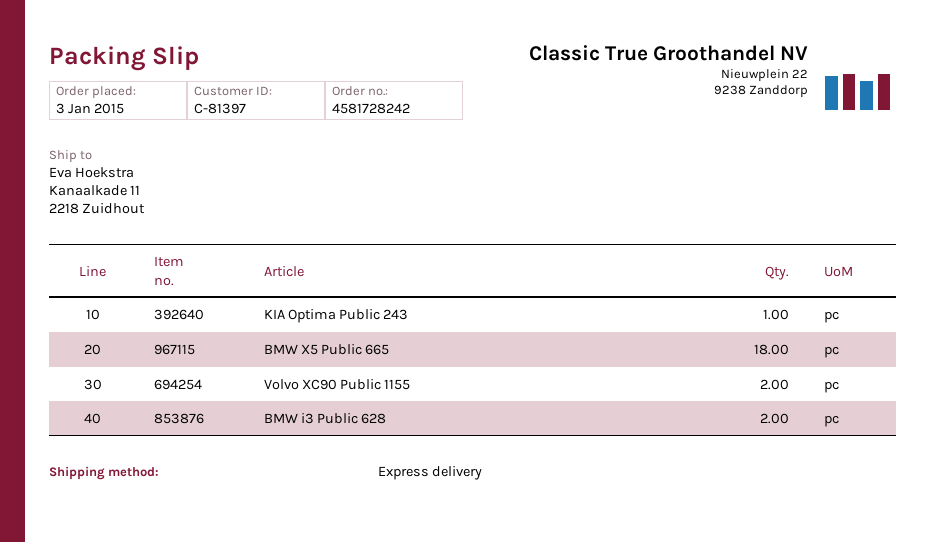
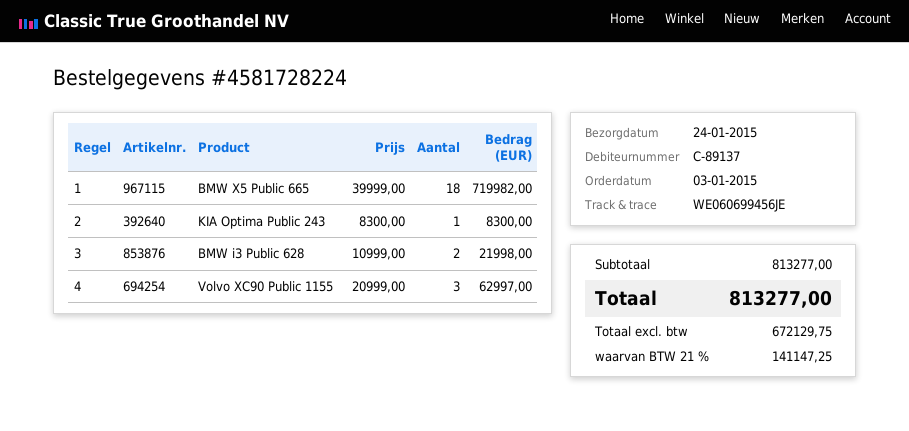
order number: 4581728242 -> 4581728224
customer number: C-81397 -> C-89137
Volvo XC90 Public 1155: 2 -> 3

